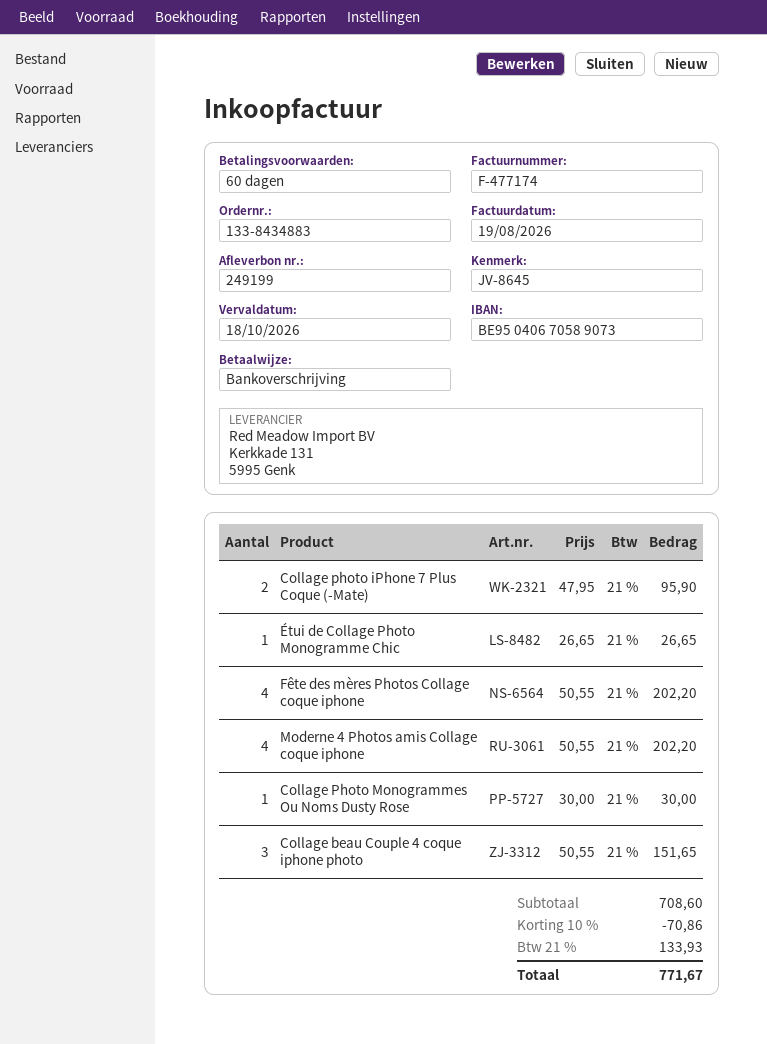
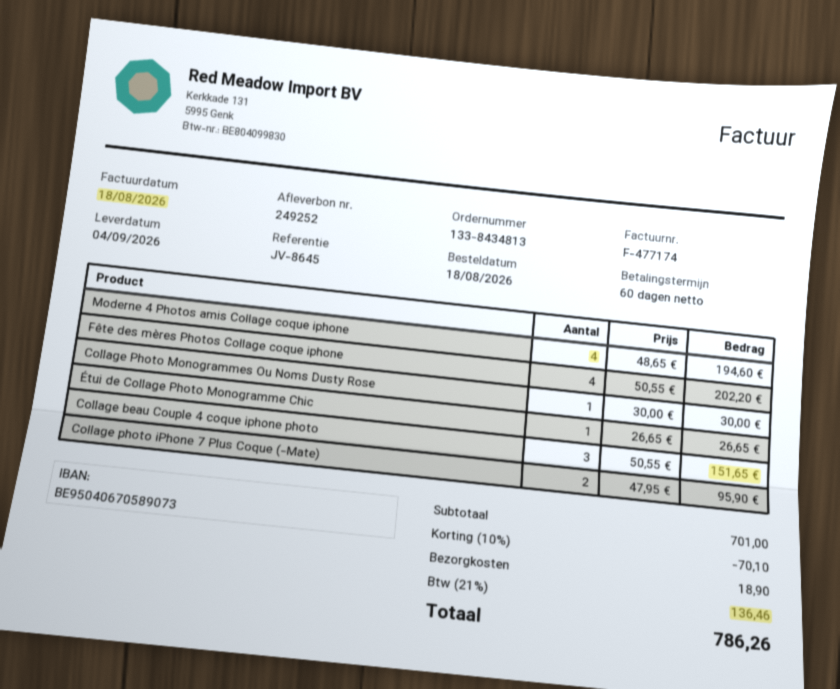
order number: 133-8434883 -> 133-8434813
delivery note number: 249199 -> 249252
invoice date: 2026-08-19 -> 2026-08-18
Moderne 4 Photos amis Collage coque iphone: 4 x 50.55 = 202.20 -> 4 x 48.65 = 194.60
subtotal: 708.60 -> 701.00
discount: 10% = 70.86 -> 10% = 70.10
shipping: none -> 18.90
tax: 21% = 133.93 -> 21% = 136.46
total: 771.67 -> 786.26

